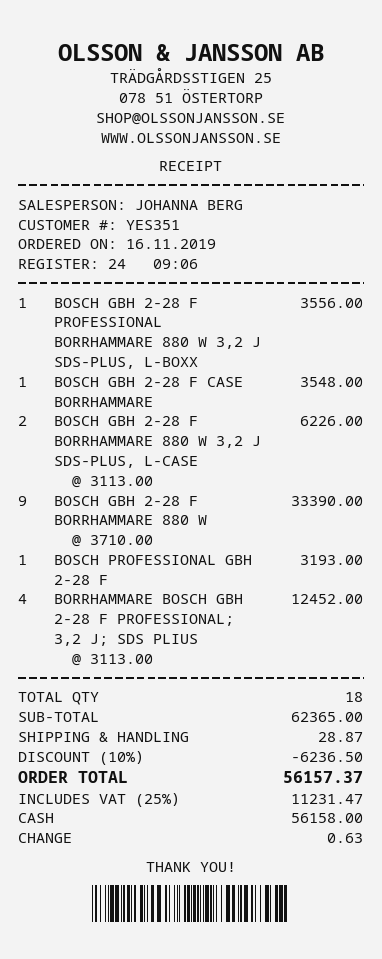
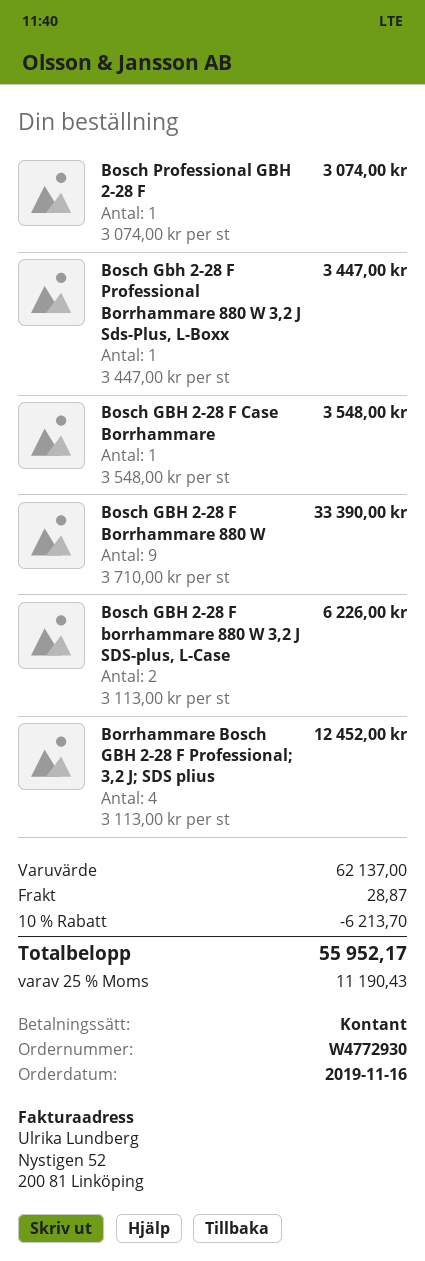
BOSCH GBH 2-28 F PROFESSIONAL BORRHAMMARE 880 W 3,2 J SDS-PLUS, L-BOXX: 1 x 3556.00 = 3556.00 -> 1 x 3447.00 = 3447.00
BOSCH PROFESSIONAL GBH 2-28 F: 1 x 3193.00 = 3193.00 -> 1 x 3074.00 = 3074.00
subtotal: 62365.00 -> 62137.00
discount: 10% = 6236.50 -> 10% = 6213.70
tax: 25% = 11231.47 -> 25% = 11190.43
total: 56157.37 -> 55952.17

